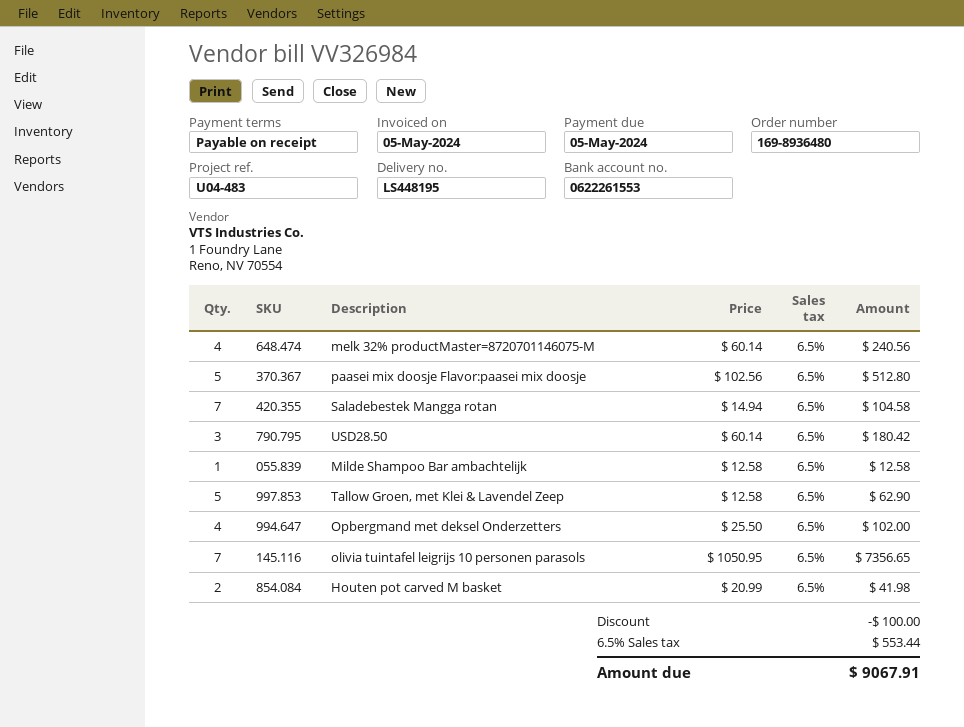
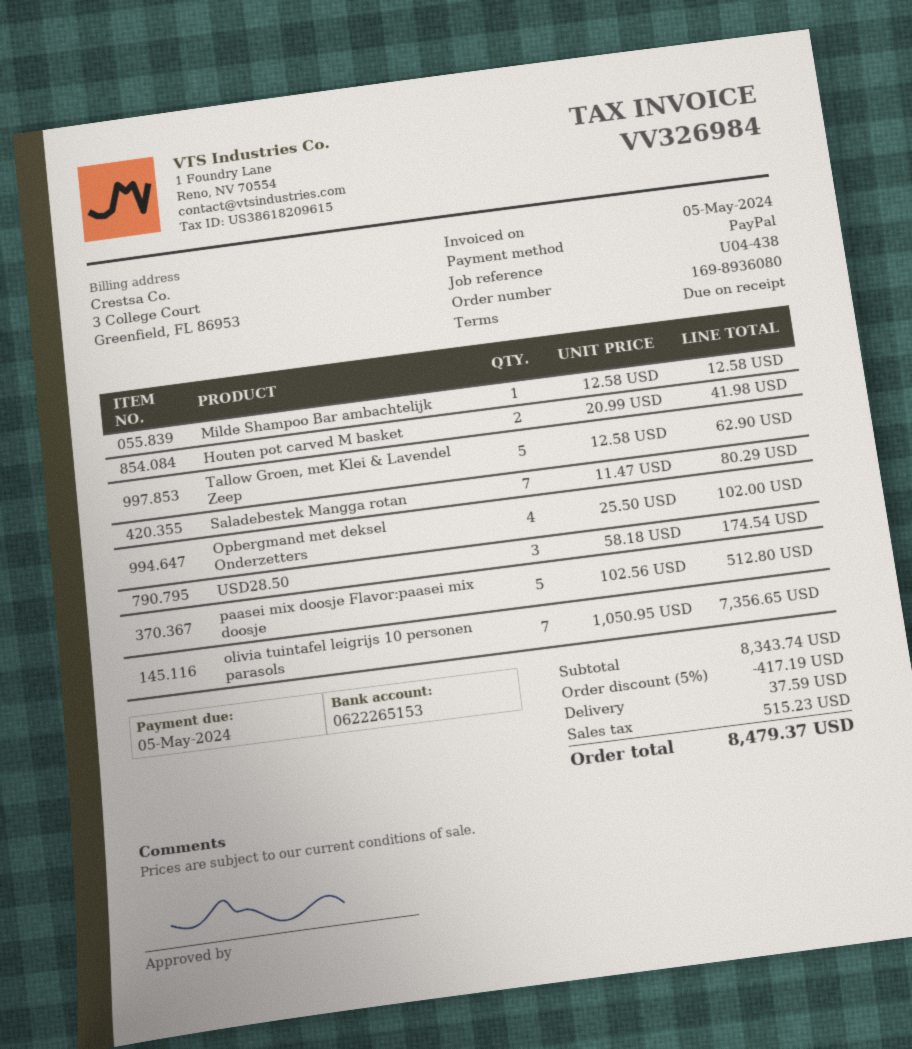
order number: 169-8936480 -> 169-8936080
reference: U04-483 -> U04-438
bank account: 0622261553 -> 0622265153
melk 32% productMaster=8720701146075-M: 4 x 60.14 = 240.56 -> none
Saladebestek Mangga rotan: 7 x 14.94 = 104.58 -> 7 x 11.47 = 80.29
USD28.50: 3 x 60.14 = 180.42 -> 3 x 58.18 = 174.54
discount: 100.00 -> 417.19
shipping: none -> 37.59
tax: 553.44 -> 515.23
total: 9067.91 -> 8479.37

